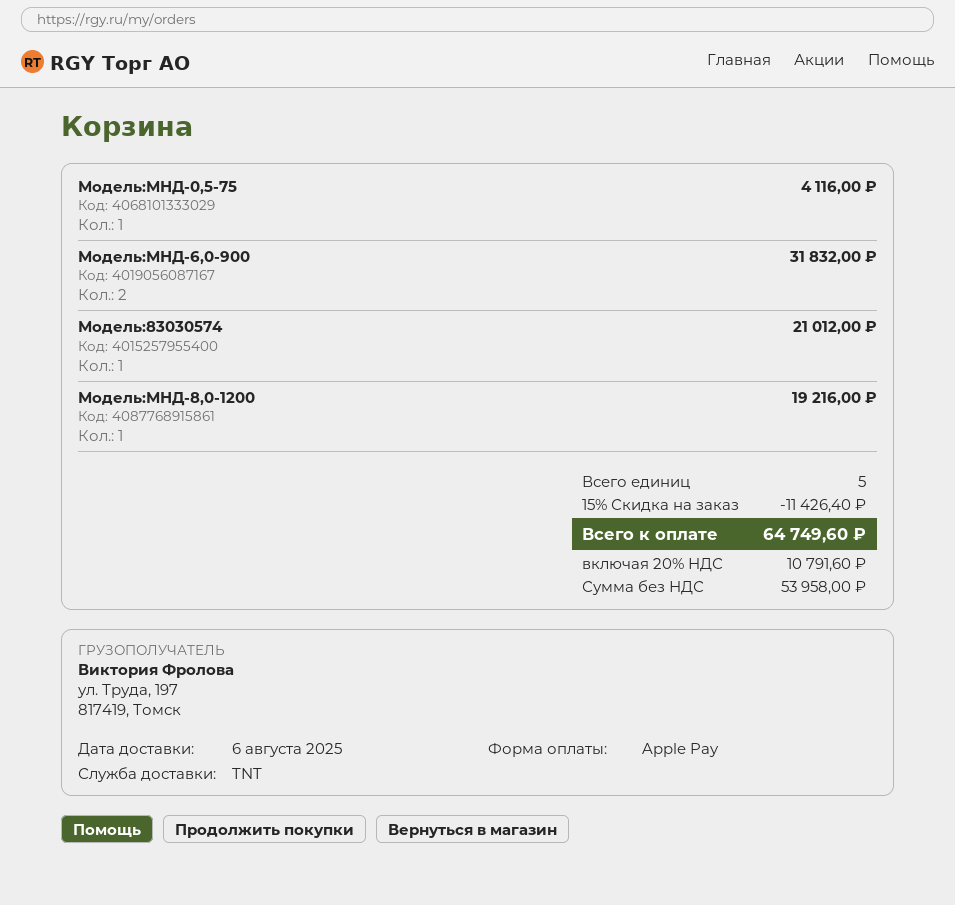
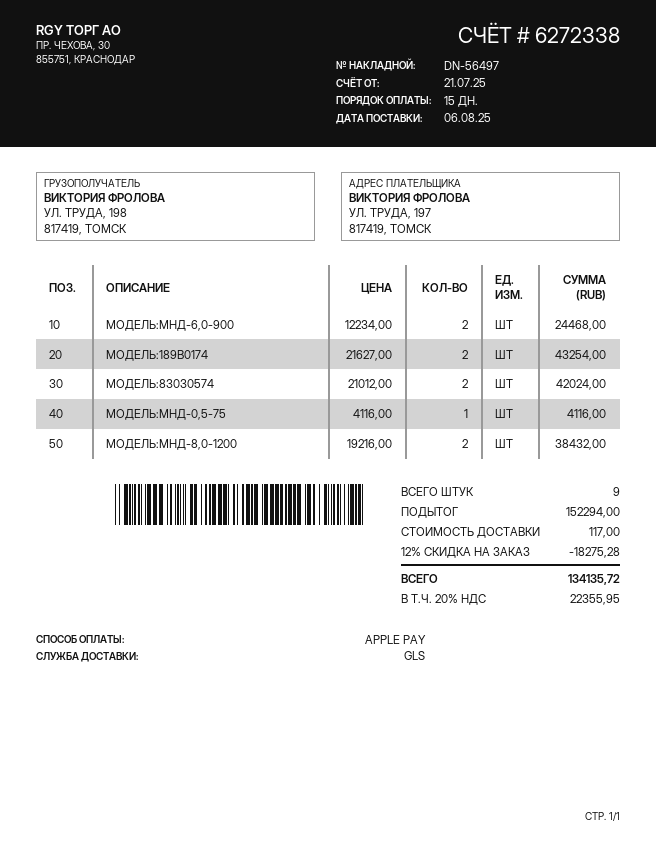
shipping method: TNT -> GLS
ship to: ул. Труда, 197, 817419, Томск -> УЛ. ТРУДА, 198, 817419, ТОМСК
Модель:МНД-6,0-900: 2 for 31832.00 -> 2 for 24468.00
Модель:83030574: 1 for 21012.00 -> 2 for 42024.00
Модель:МНД-8,0-1200: 1 for 19216.00 -> 2 for 38432.00
МОДЕЛЬ:189B0174: none -> 2 for 43254.00
total quantity: 5 -> 9
discount: 15% = 11426.40 -> 12% = 18275.28
shipping: none -> 117.00
tax: 20% = 10791.60 -> 20% = 22355.95
total: 64749.60 -> 134135.72

